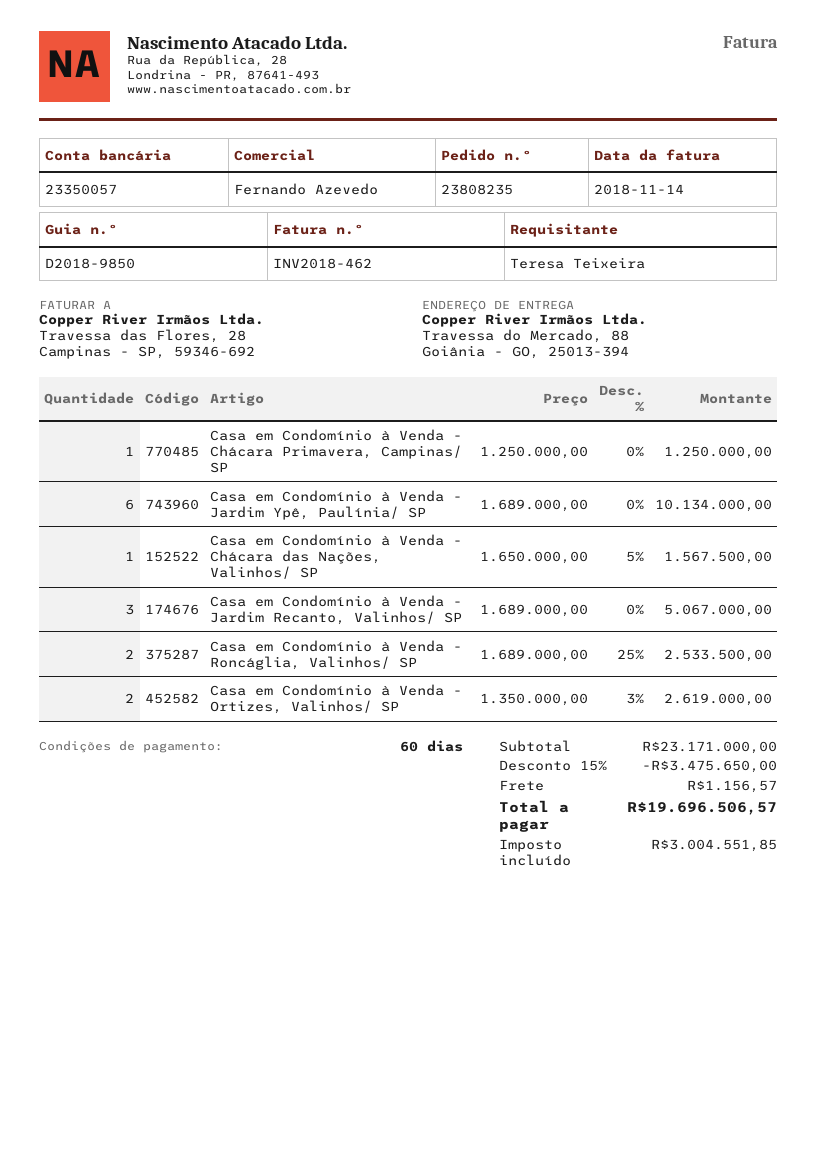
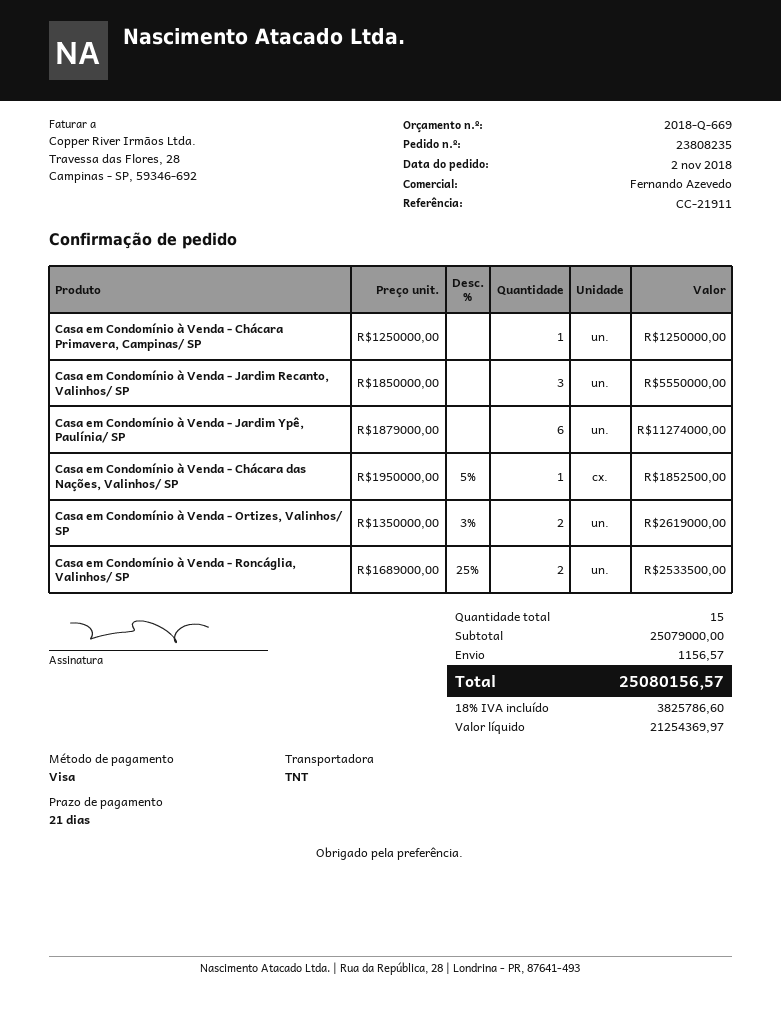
payment terms: 60 days -> 21 days
Casa em Condomínio à Venda - Jardim Ypê, Paulínia/ SP: 6 x 1689000.00 = 10134000.00 -> 6 x 1879000.00 = 11274000.00
Casa em Condomínio à Venda - Chácara das Nações, Valinhos/ SP: 1 x 1650000.00 - 5% = 1567500.00 -> 1 x 1950000.00 - 5% = 1852500.00
Casa em Condomínio à Venda - Jardim Recanto, Valinhos/ SP: 3 x 1689000.00 = 5067000.00 -> 3 x 1850000.00 = 5550000.00
subtotal: 23171000.00 -> 25079000.00
discount: 15% = 3475650.00 -> none
tax: 3004551.85 -> 3825786.60
total: 19696506.57 -> 25080156.57

